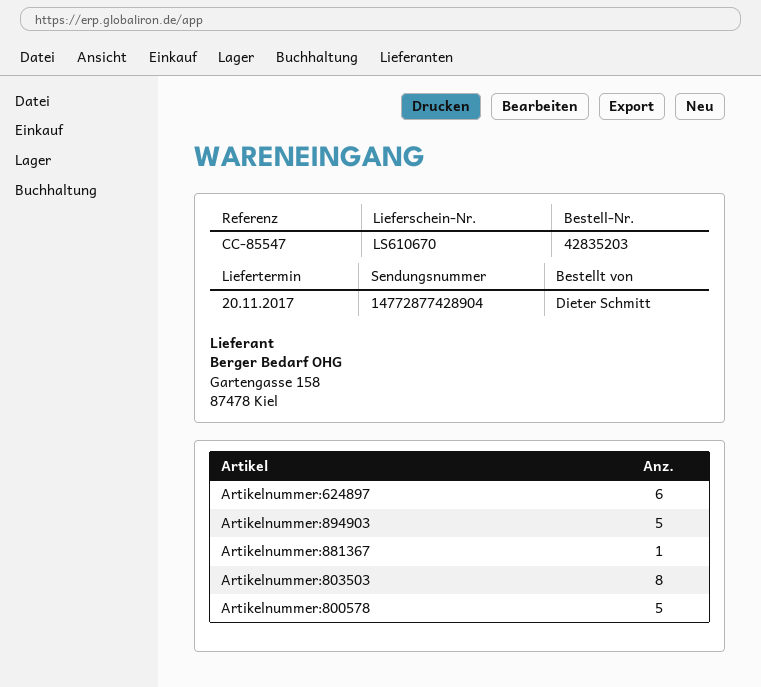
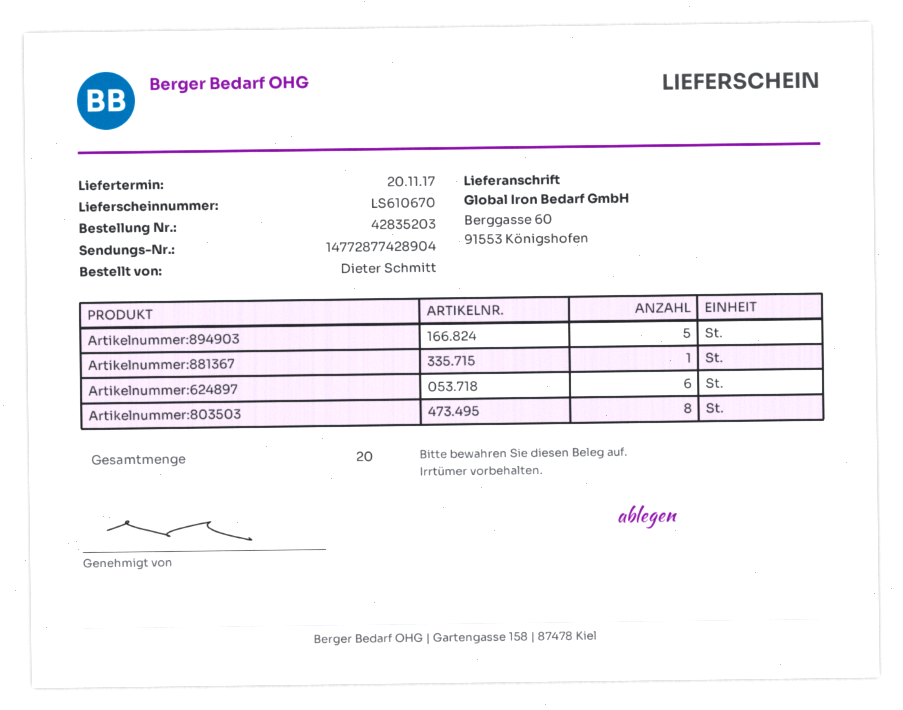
Artikelnummer:800578: 5 -> none

